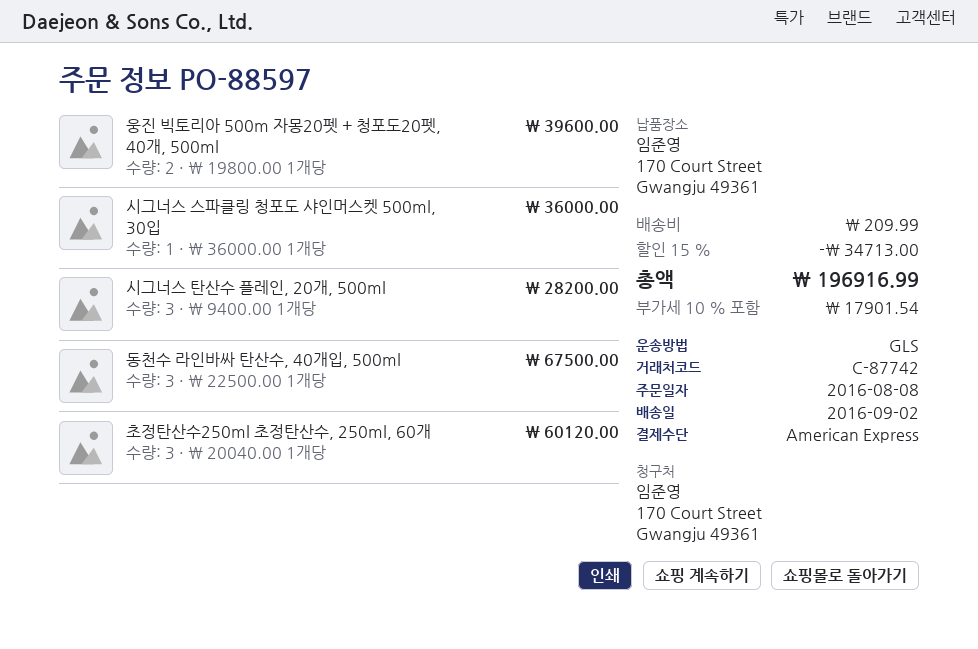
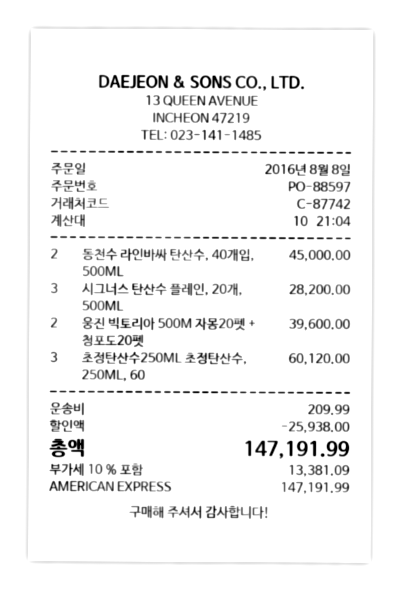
시그너스 스파클링 청포도 샤인머스켓 500ml, 30입: 1 for 36000.00 -> none
동천수 라인바싸 탄산수, 40개입, 500ml: 3 for 67500.00 -> 2 for 45000.00
discount: 34713.00 -> 25938.00
tax: 10% = 17901.54 -> 10% = 13381.09
total: 196916.99 -> 147191.99

